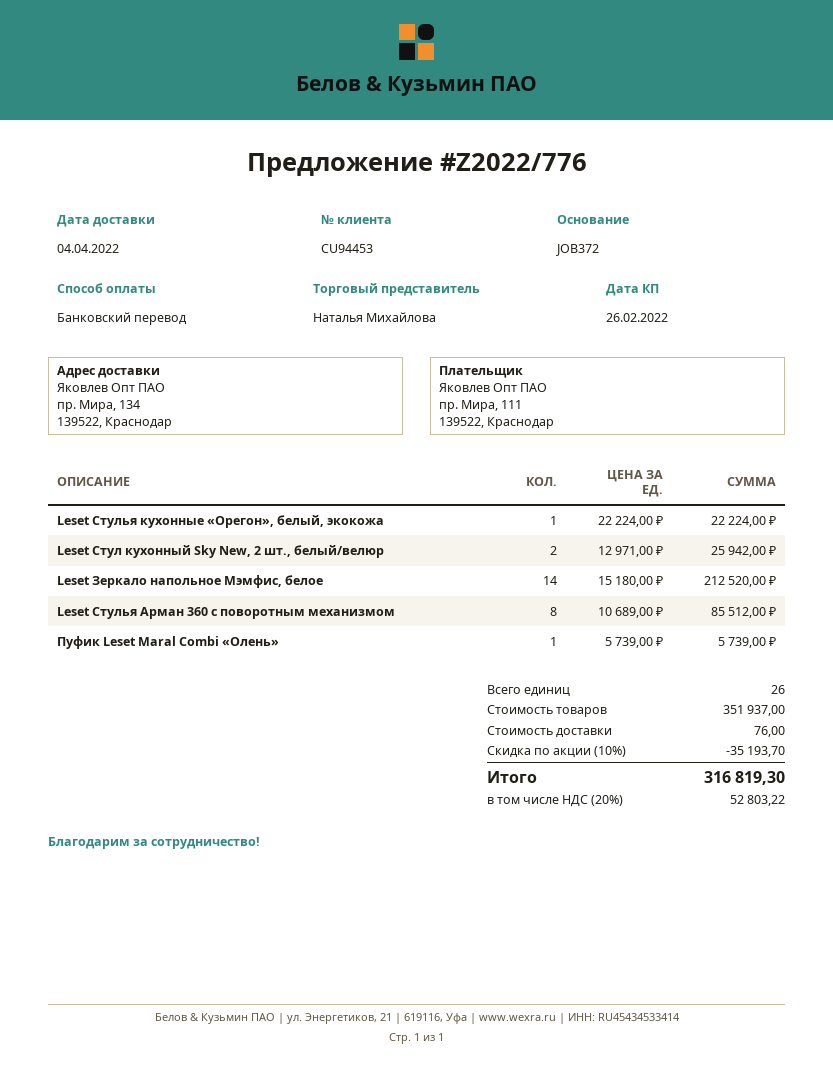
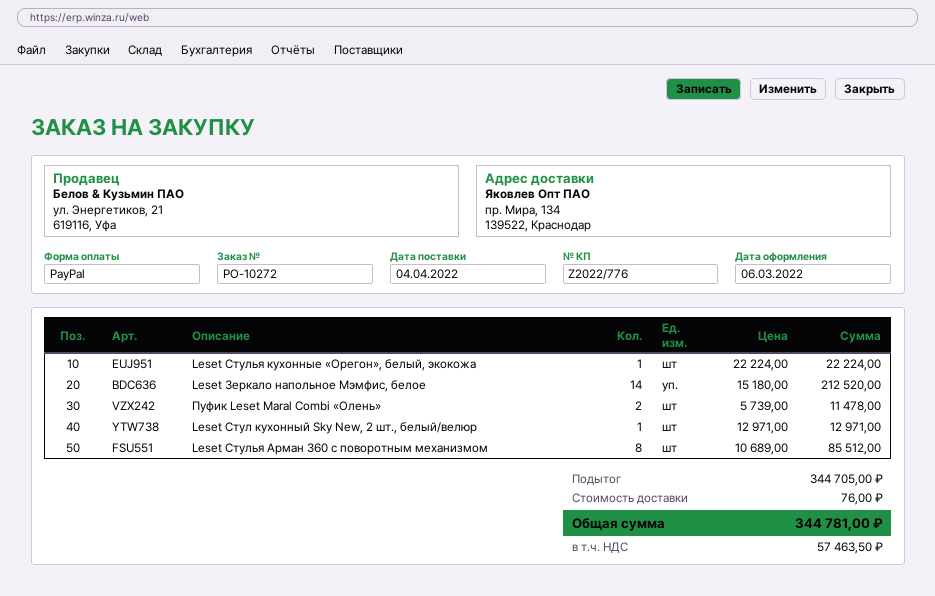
payment method: bank transfer -> PayPal
Leset Стул кухонный Sky New, 2 шт., белый/велюр: 2 x 12971.00 = 25942.00 -> 1 x 12971.00 = 12971.00
Пуфик Leset Maral Combi «Олень»: 1 x 5739.00 = 5739.00 -> 2 x 5739.00 = 11478.00
subtotal: 351937.00 -> 344705.00
discount: 10% = 35193.70 -> none
tax: 52803.22 -> 57463.50
total: 316819.30 -> 344781.00

